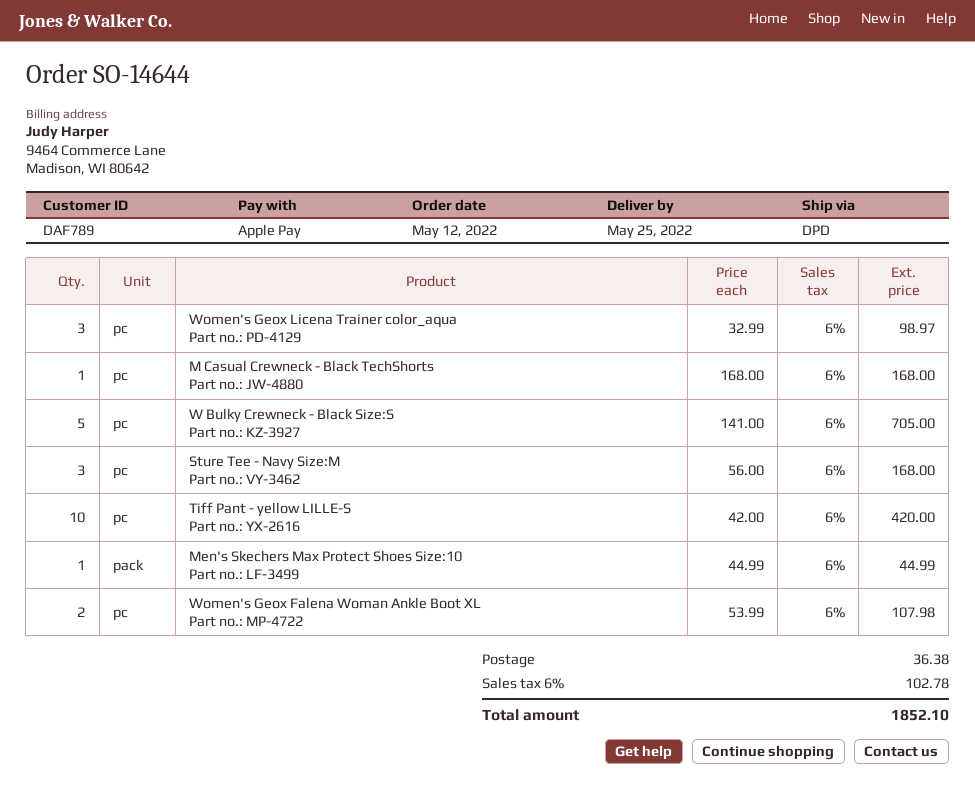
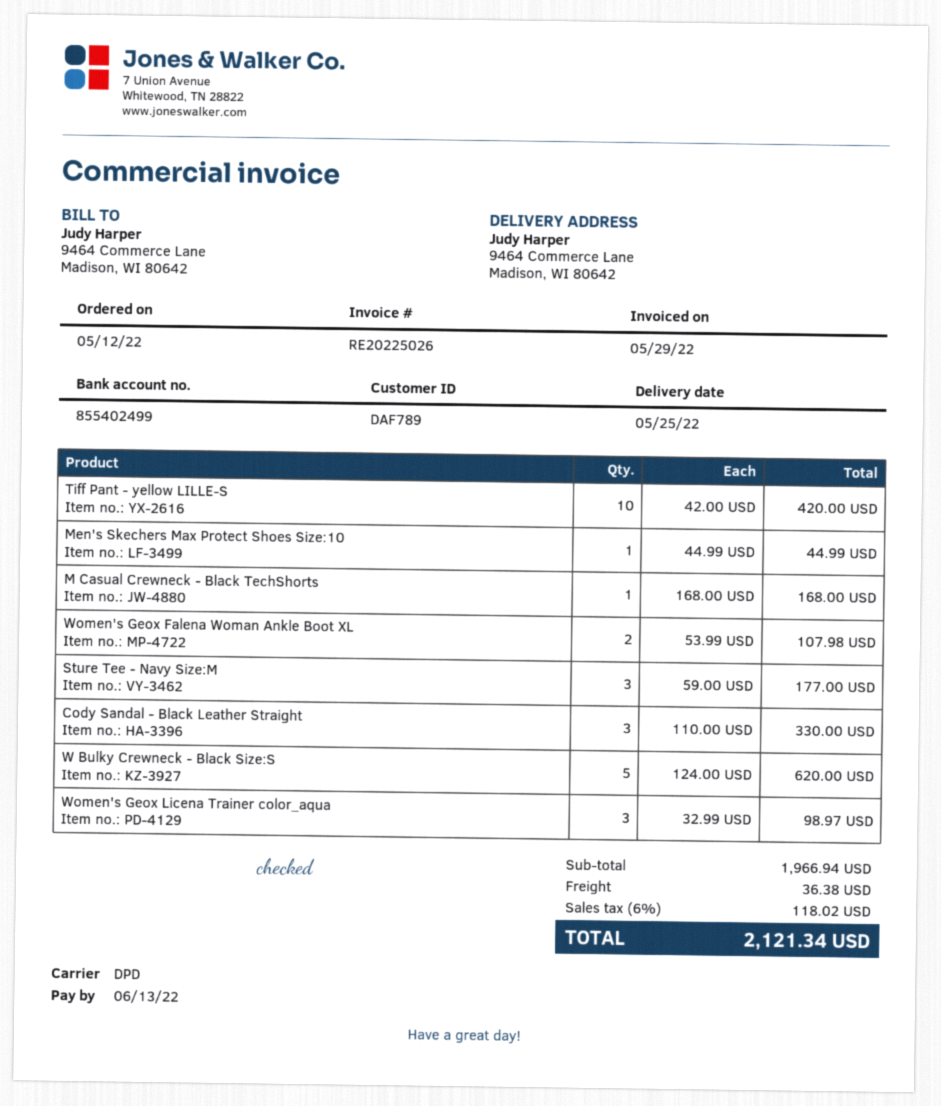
W Bulky Crewneck - Black Size:S: 5 x 141.00 = 705.00 -> 5 x 124.00 = 620.00
Sture Tee - Navy Size:M: 3 x 56.00 = 168.00 -> 3 x 59.00 = 177.00
Cody Sandal - Black Leather Straight: none -> 3 x 110.00 = 330.00
tax: 6% = 102.78 -> 6% = 118.02
total: 1852.10 -> 2121.34

